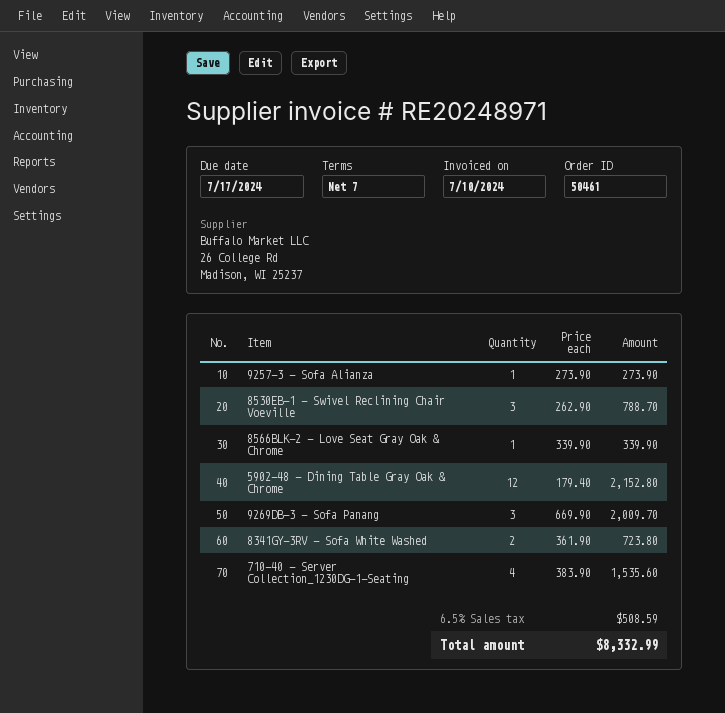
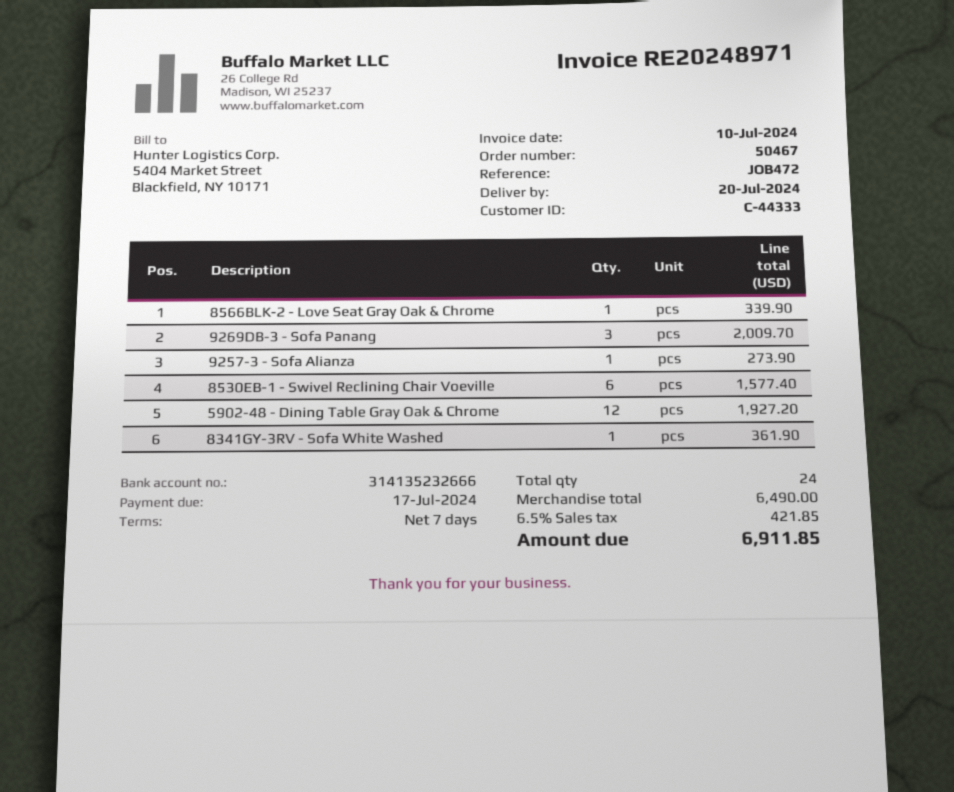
order number: 50461 -> 50467
8530EB-1 - Swivel Reclining Chair Voeville: 3 for 788.70 -> 6 for 1577.40
5902-48 - Dining Table Gray Oak & Chrome: 12 for 2152.80 -> 12 for 1927.20
8341GY-3RV - Sofa White Washed: 2 for 723.80 -> 1 for 361.90
710-40 - Server Collection_1230DG-1-Seating: 4 for 1535.60 -> none
tax: 6.5% = 508.59 -> 6.5% = 421.85
total: 8332.99 -> 6911.85

